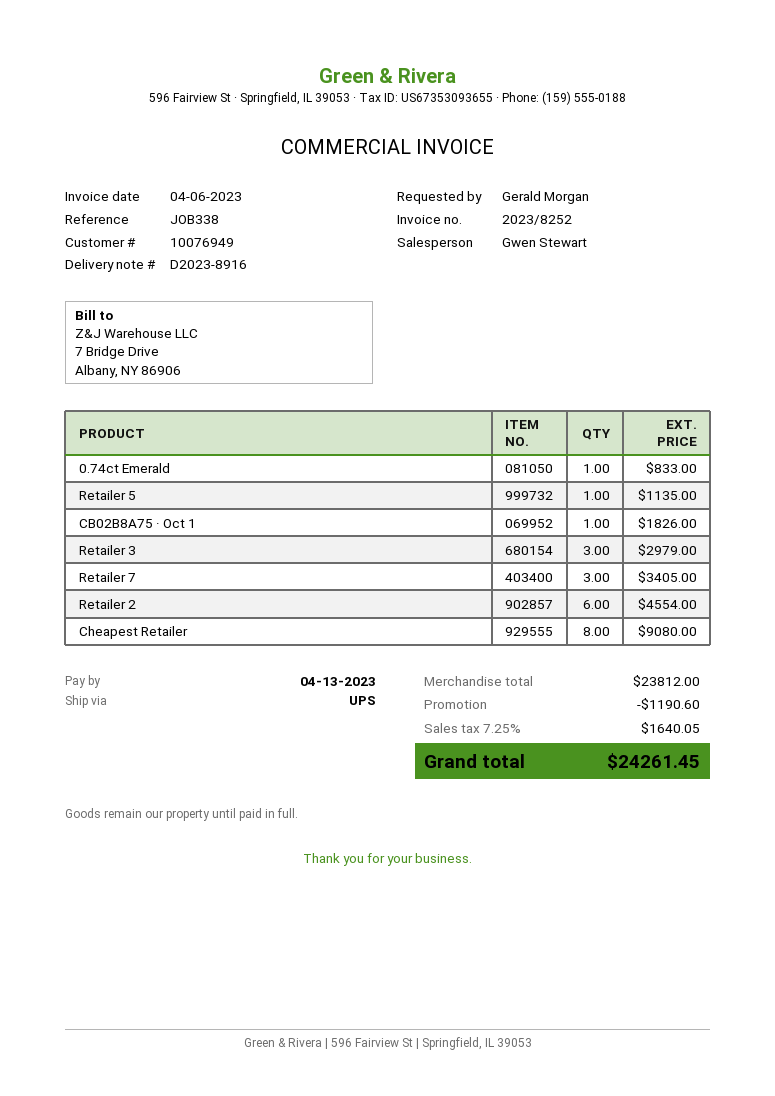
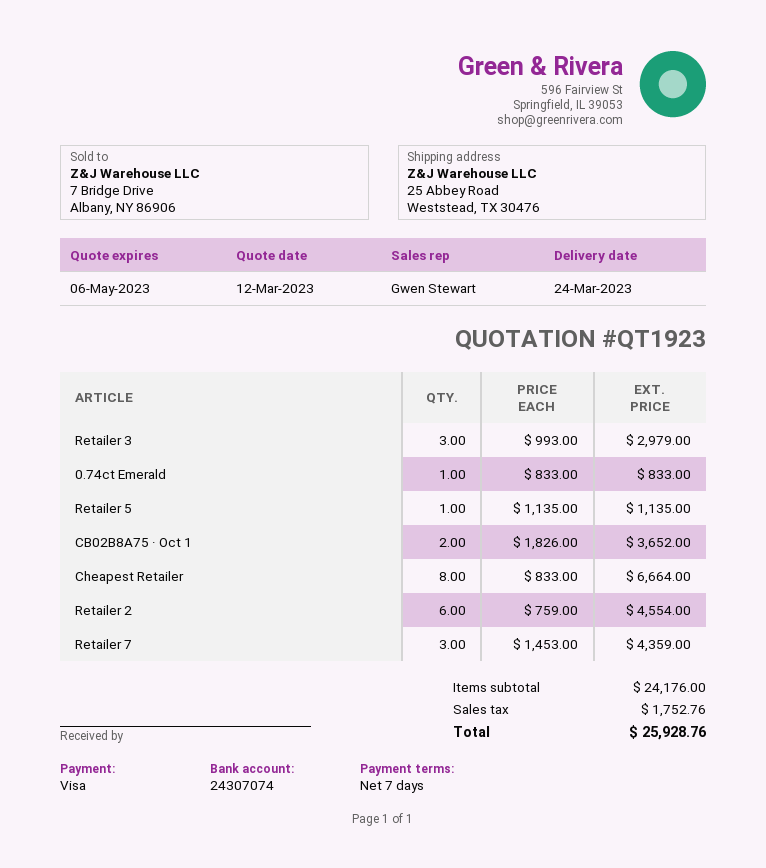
CB02B8A75 · Oct 1: 1 for 1826.00 -> 2 for 3652.00
Retailer 7: 3 for 3405.00 -> 3 for 4359.00
Cheapest Retailer: 8 for 9080.00 -> 8 for 6664.00
subtotal: 23812.00 -> 24176.00
discount: 1190.60 -> none
tax: 1640.05 -> 1752.76
total: 24261.45 -> 25928.76

